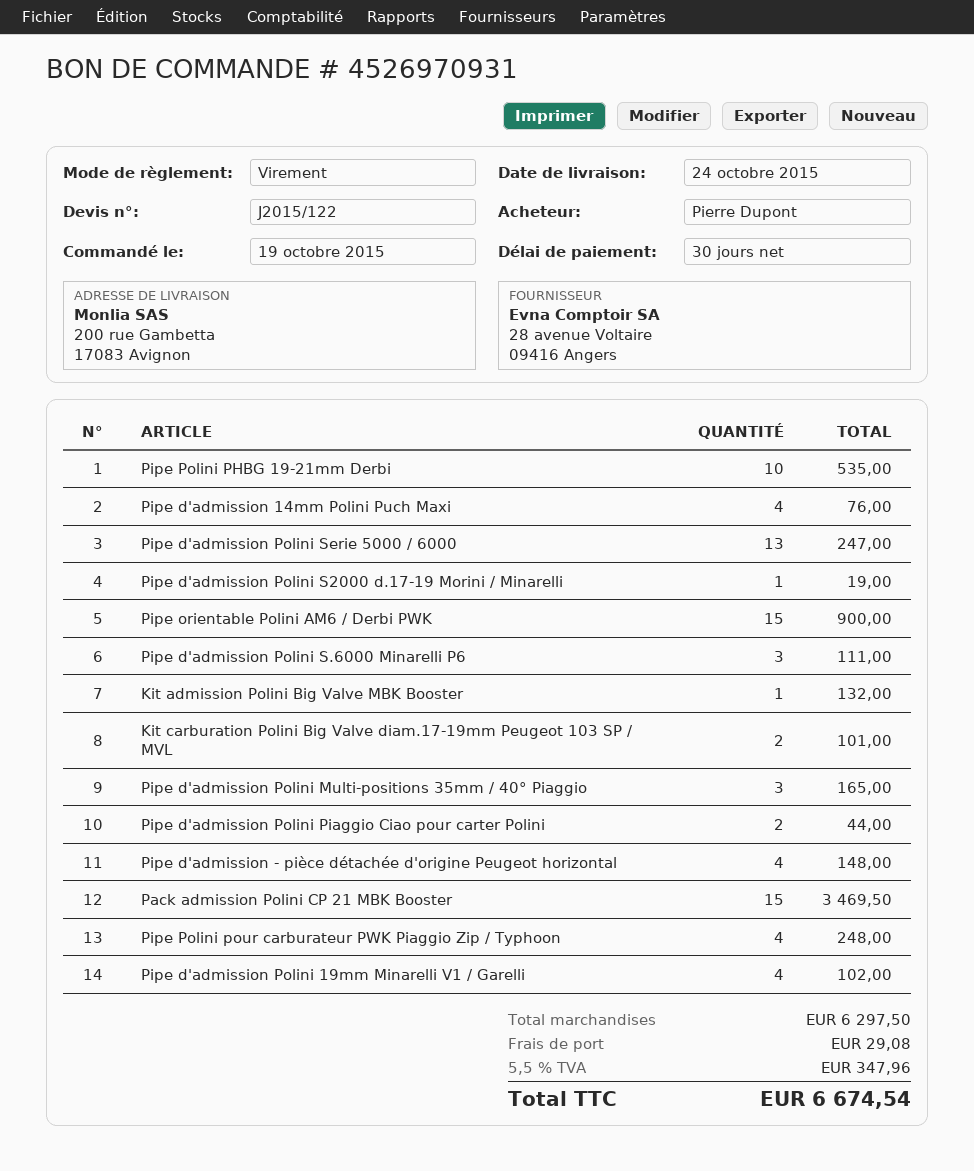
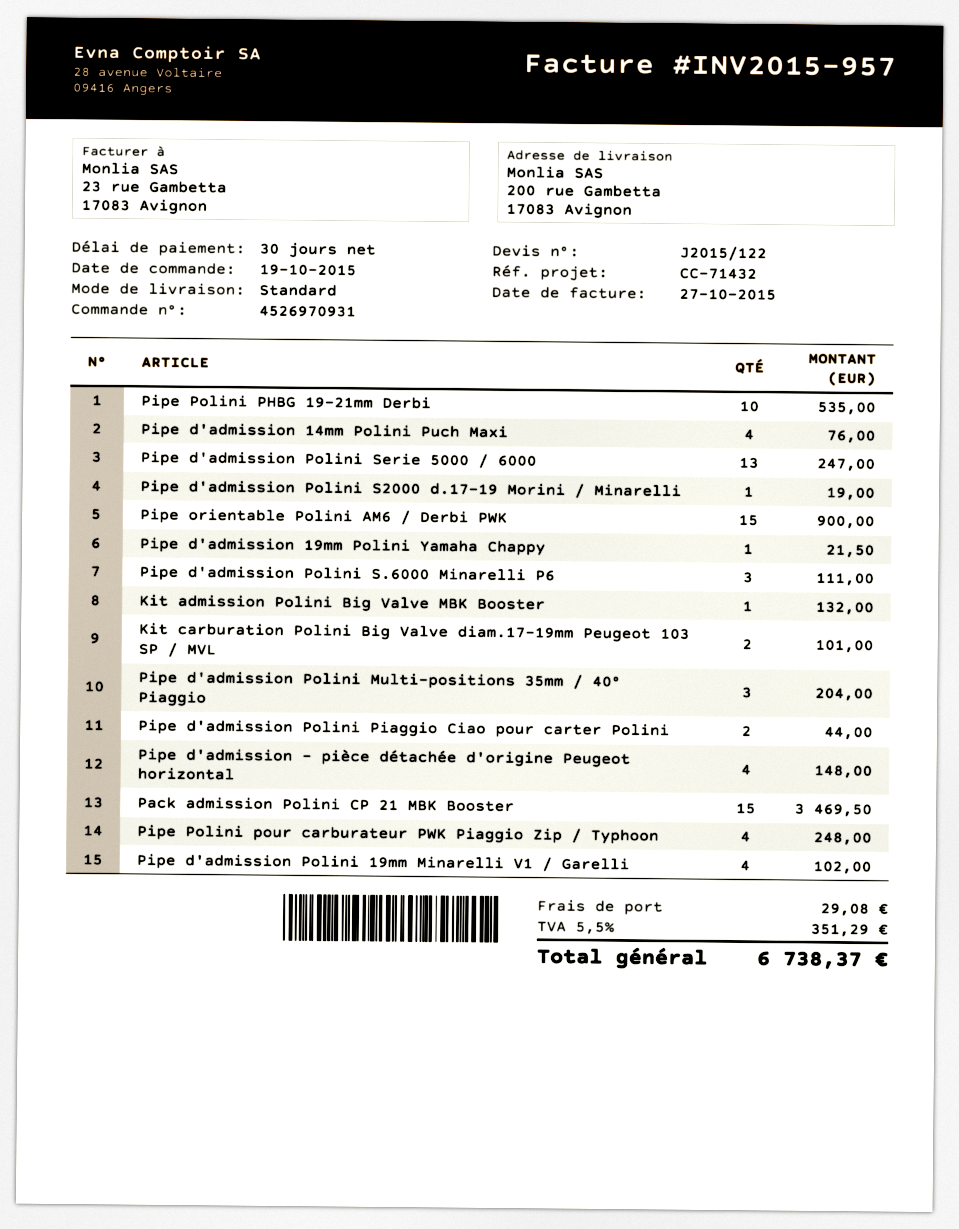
Pipe d'admission Polini Multi-positions 35mm / 40° Piaggio: 3 for 165.00 -> 3 for 204.00
Pipe d'admission 19mm Polini Yamaha Chappy: none -> 1 for 21.50
tax: 5.5% = 347.96 -> 5.5% = 351.29
total: 6674.54 -> 6738.37

